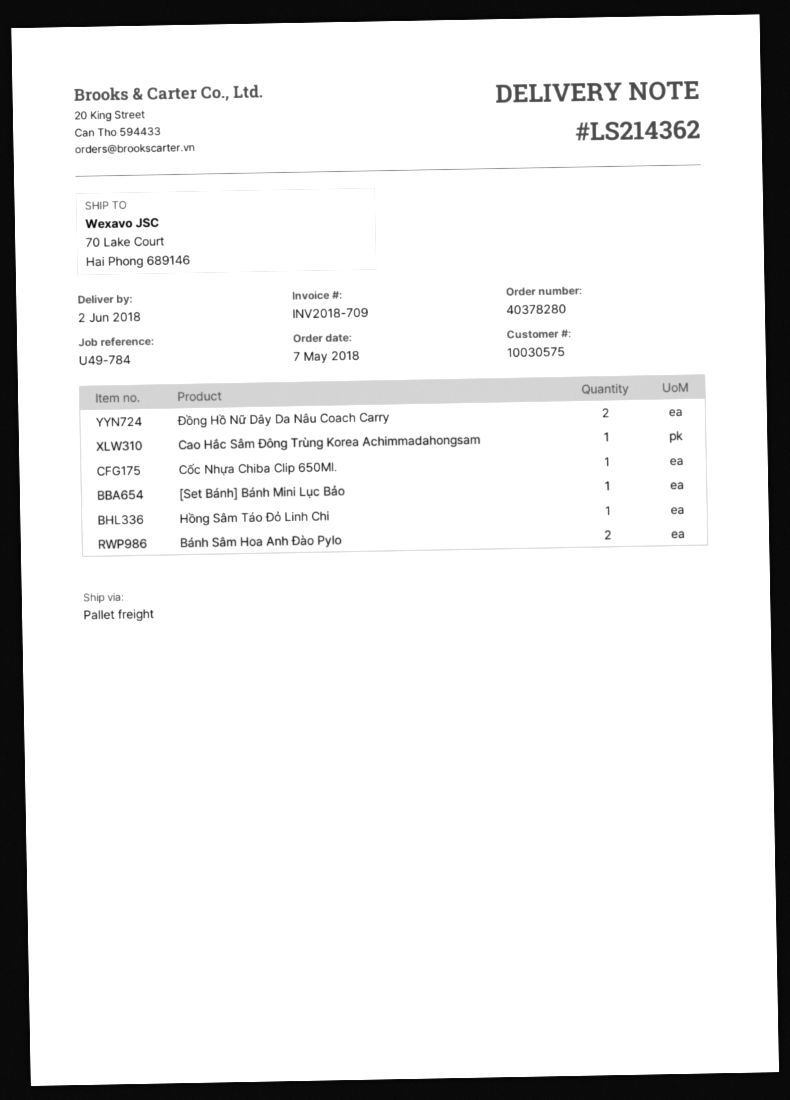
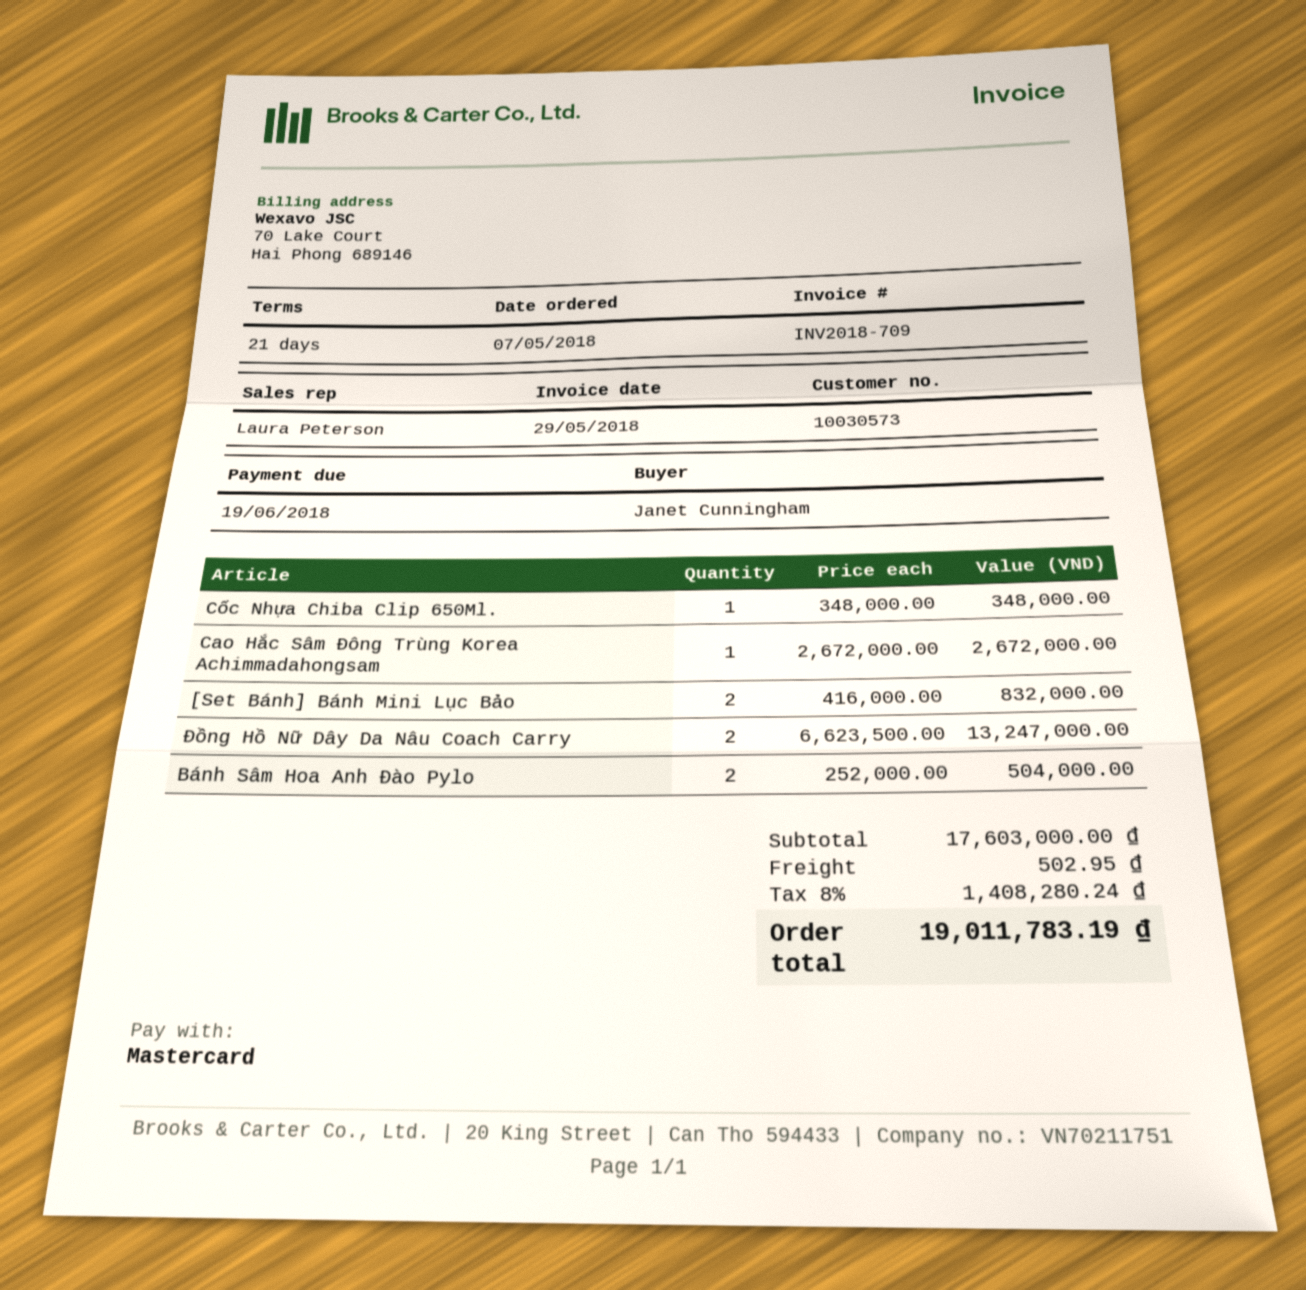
customer number: 10030575 -> 10030573
[Set Bánh] Bánh Mini Lục Bảo: 1 -> 2
Hồng Sâm Táo Đỏ Linh Chi: 1 -> none

